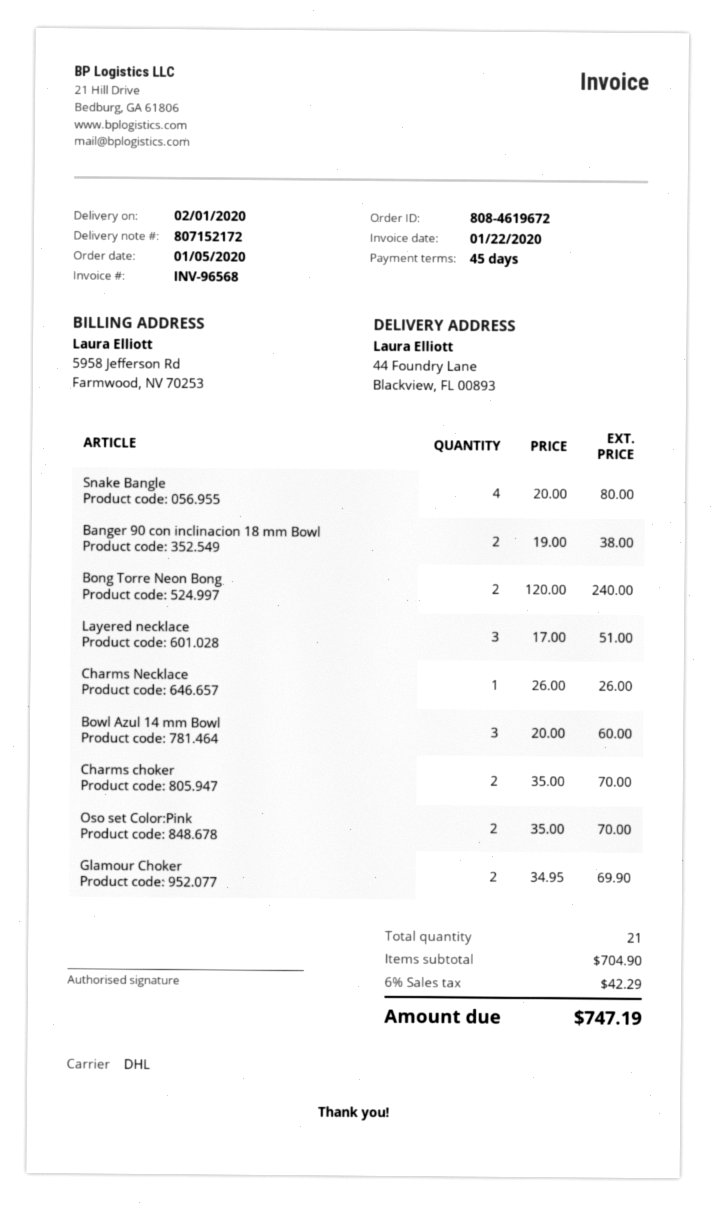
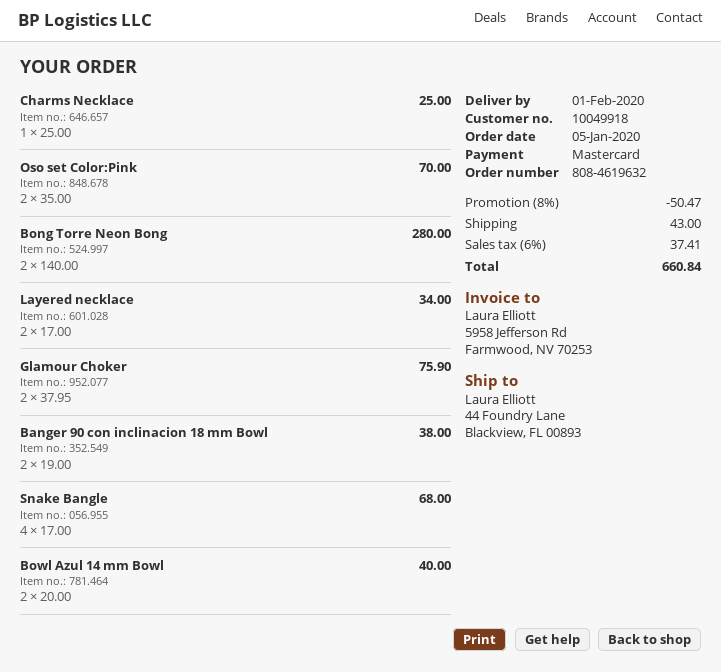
order number: 808-4619672 -> 808-4619632
Snake Bangle: 4 x 20.00 = 80.00 -> 4 x 17.00 = 68.00
Bong Torre Neon Bong: 2 x 120.00 = 240.00 -> 2 x 140.00 = 280.00
Layered necklace: 3 x 17.00 = 51.00 -> 2 x 17.00 = 34.00
Charms Necklace: 1 x 26.00 = 26.00 -> 1 x 25.00 = 25.00
Bowl Azul 14 mm Bowl: 3 x 20.00 = 60.00 -> 2 x 20.00 = 40.00
Charms choker: 2 x 35.00 = 70.00 -> none
Glamour Choker: 2 x 34.95 = 69.90 -> 2 x 37.95 = 75.90
discount: none -> 8% = 50.47
shipping: none -> 43.00
tax: 6% = 42.29 -> 6% = 37.41
total: 747.19 -> 660.84

